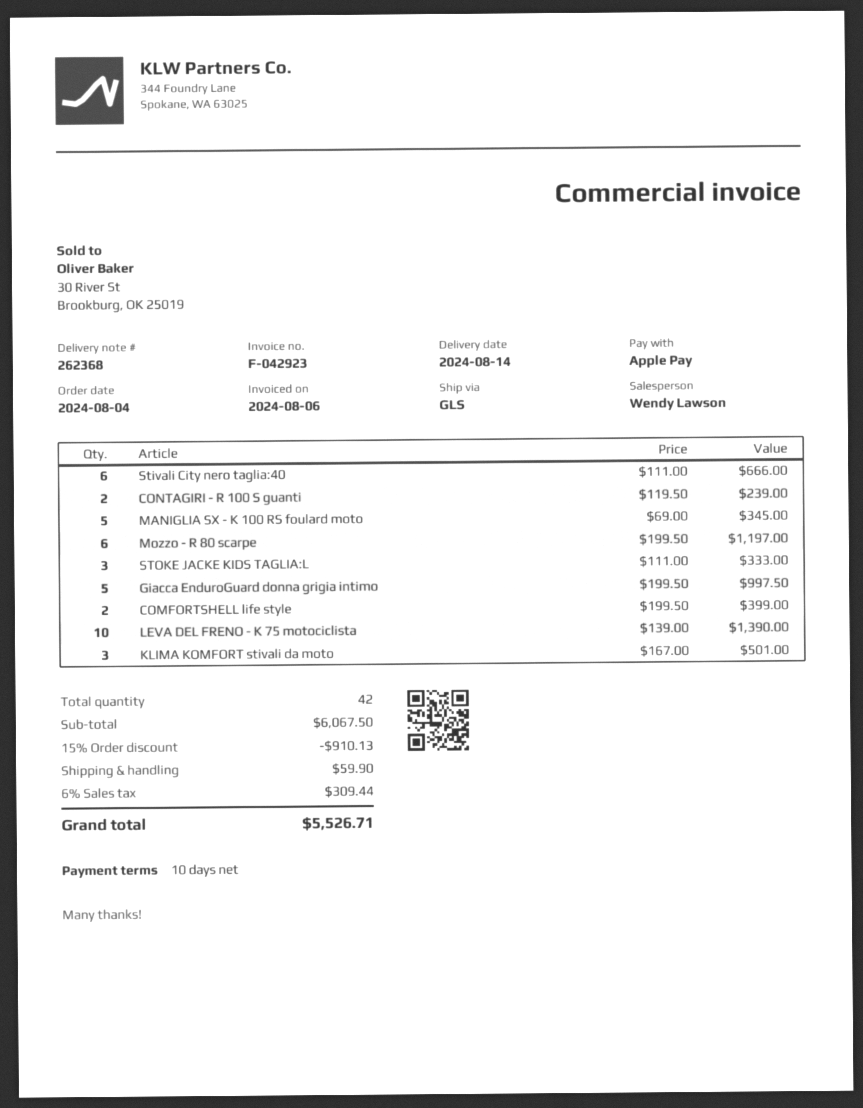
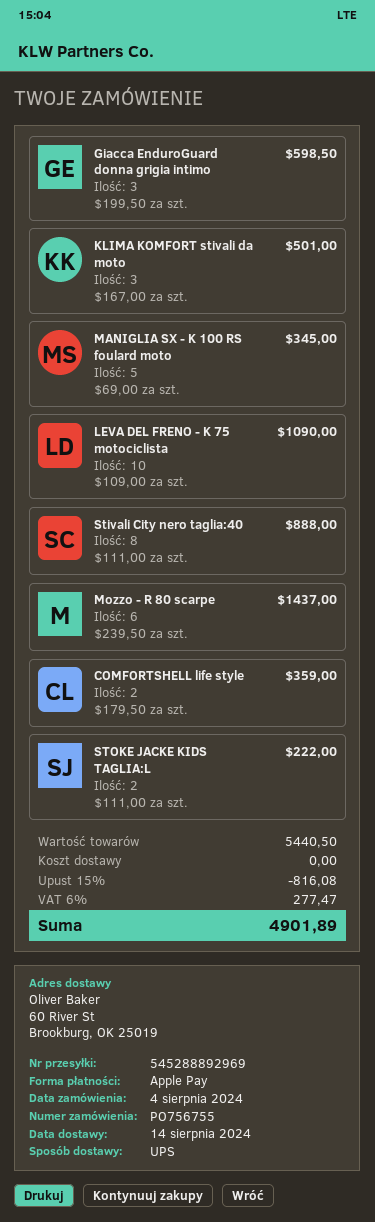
shipping method: GLS -> UPS
Stivali City nero taglia:40: 6 x 111.00 = 666.00 -> 8 x 111.00 = 888.00
CONTAGIRI - R 100 S guanti: 2 x 119.50 = 239.00 -> none
Mozzo - R 80 scarpe: 6 x 199.50 = 1197.00 -> 6 x 239.50 = 1437.00
STOKE JACKE KIDS TAGLIA:L: 3 x 111.00 = 333.00 -> 2 x 111.00 = 222.00
Giacca EnduroGuard donna grigia intimo: 5 x 199.50 = 997.50 -> 3 x 199.50 = 598.50
COMFORTSHELL life style: 2 x 199.50 = 399.00 -> 2 x 179.50 = 359.00
LEVA DEL FRENO - K 75 motociclista: 10 x 139.00 = 1390.00 -> 10 x 109.00 = 1090.00
subtotal: 6067.50 -> 5440.50
discount: 15% = 910.13 -> 15% = 816.08
shipping: 59.90 -> 0.00
tax: 6% = 309.44 -> 6% = 277.47
total: 5526.71 -> 4901.89

